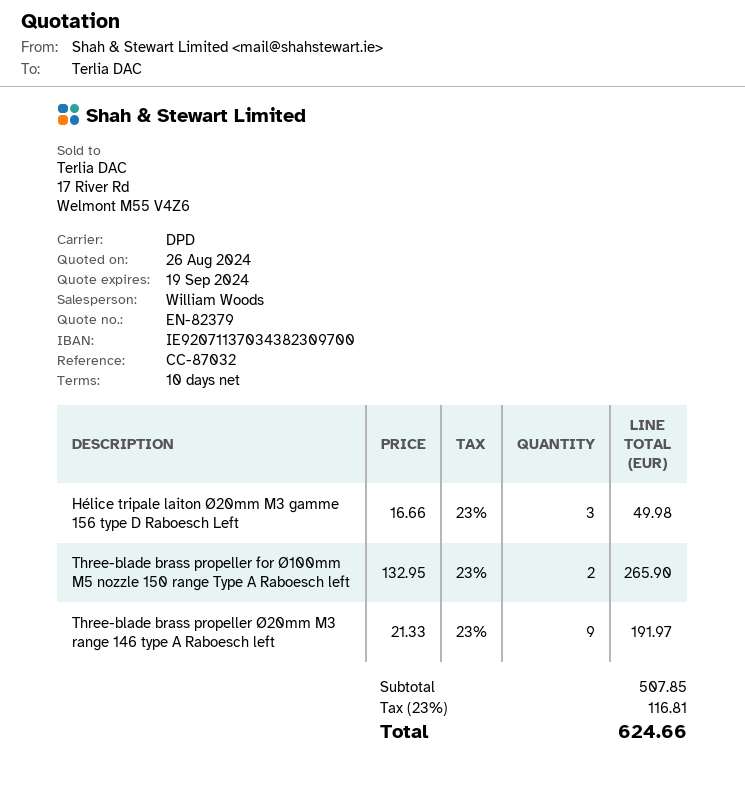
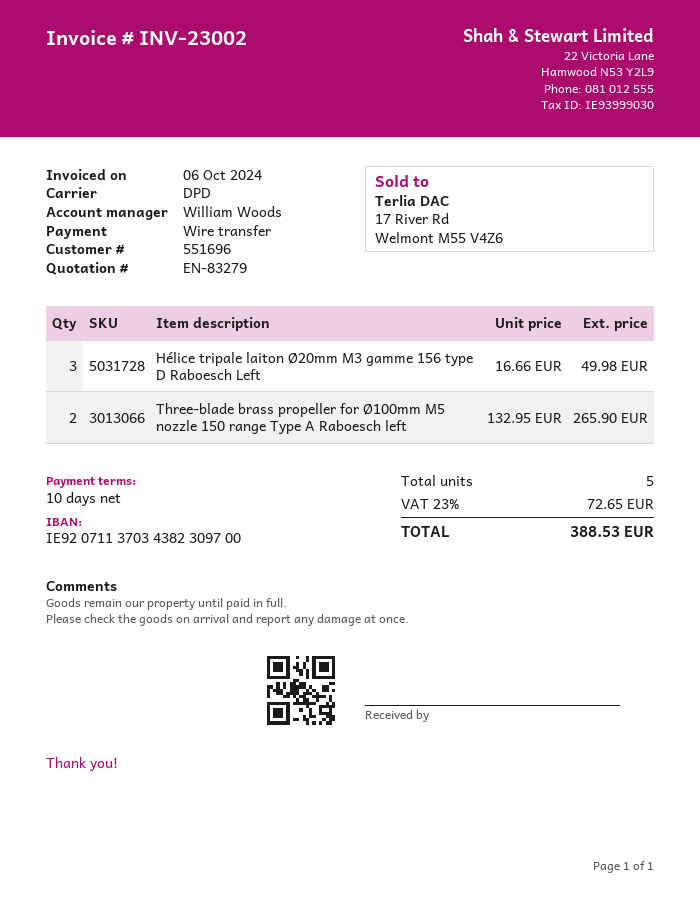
quote number: EN-82379 -> EN-83279
Three-blade brass propeller Ø20mm M3 range 146 type A Raboesch left: 9 x 21.33 = 191.97 -> none
tax: 23% = 116.81 -> 23% = 72.65
total: 624.66 -> 388.53

